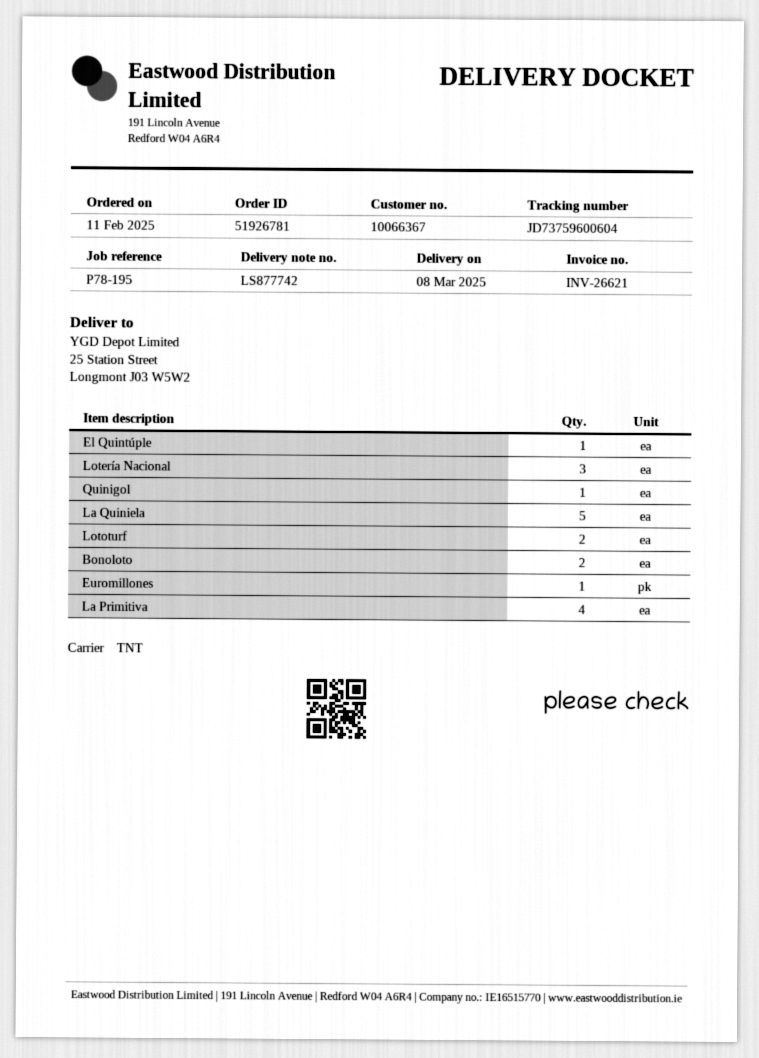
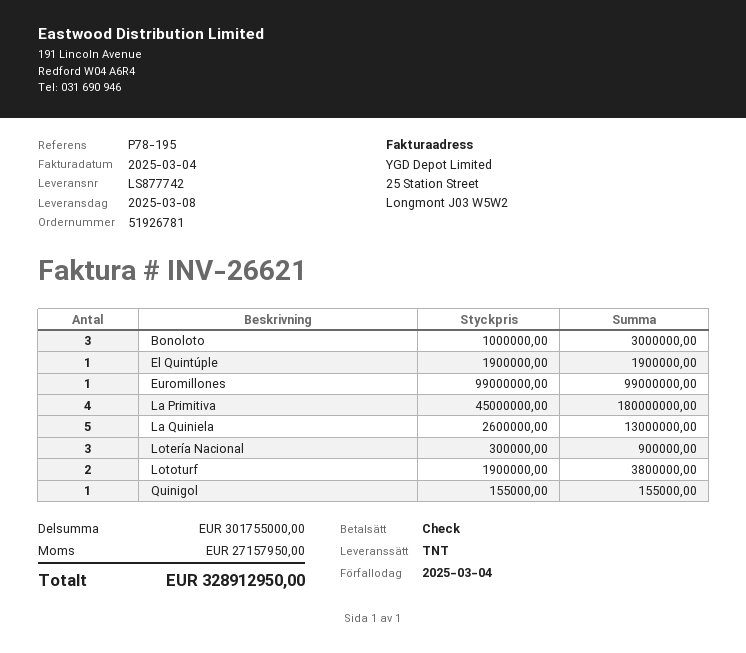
Bonoloto: 2 -> 3

